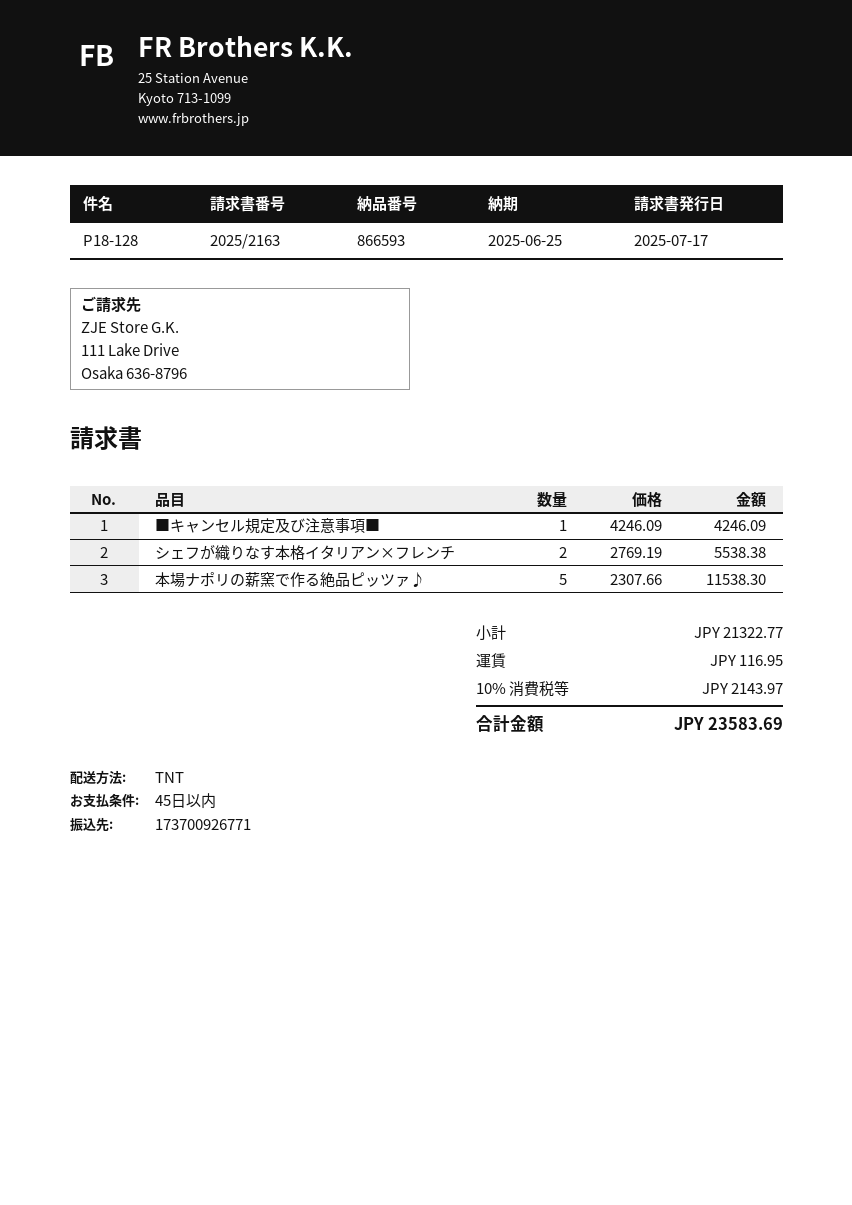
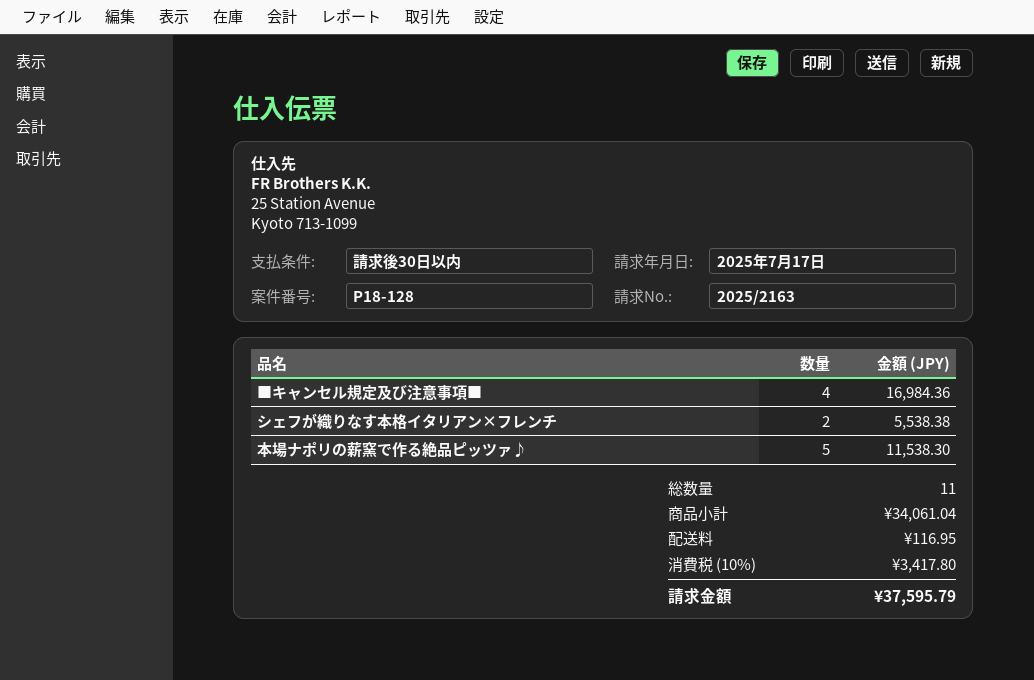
payment terms: 45 days -> 30 days
■キャンセル規定及び注意事項■: 1 for 4246.09 -> 4 for 16984.36
subtotal: 21322.77 -> 34061.04
tax: 10% = 2143.97 -> 10% = 3417.80
total: 23583.69 -> 37595.79

